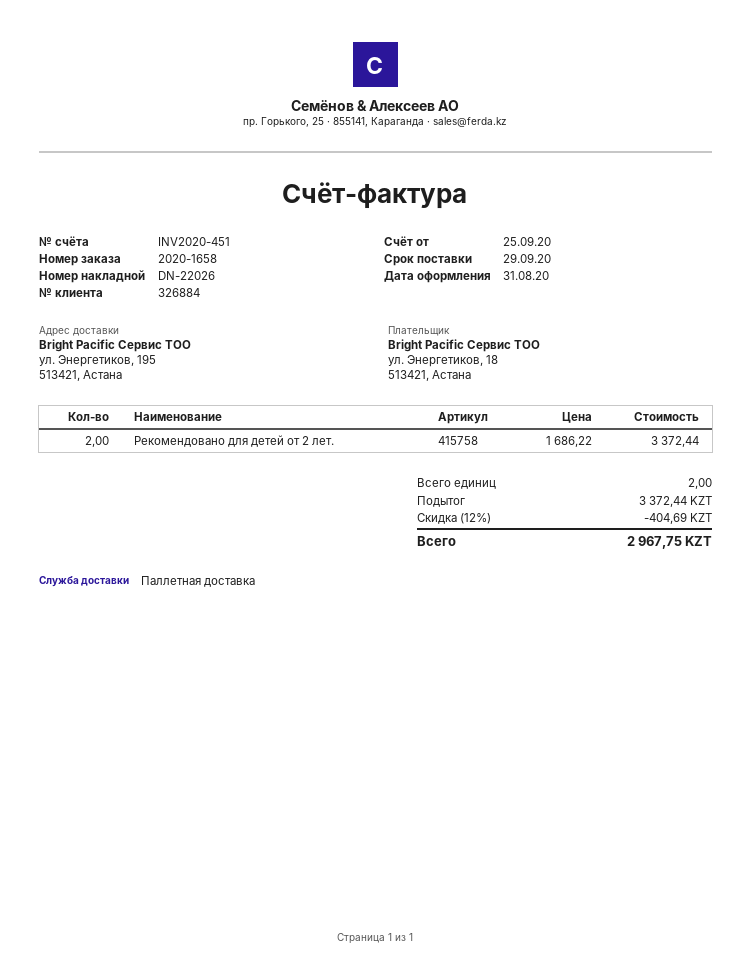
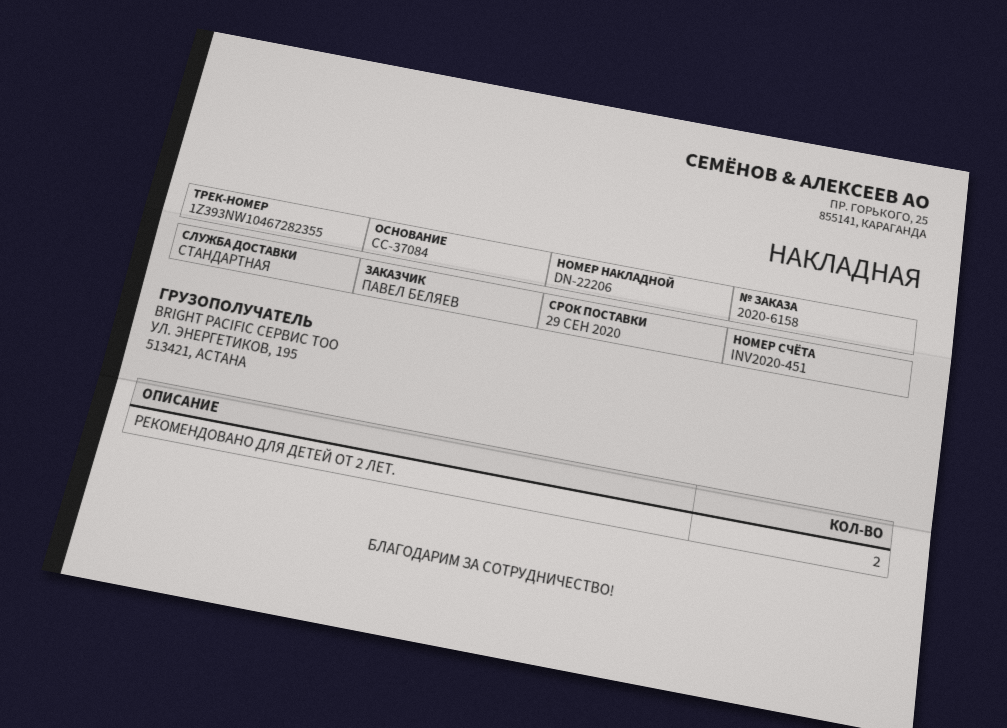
order number: 2020-1658 -> 2020-6158
delivery note number: DN-22026 -> DN-22206
shipping method: pallet freight -> standard

